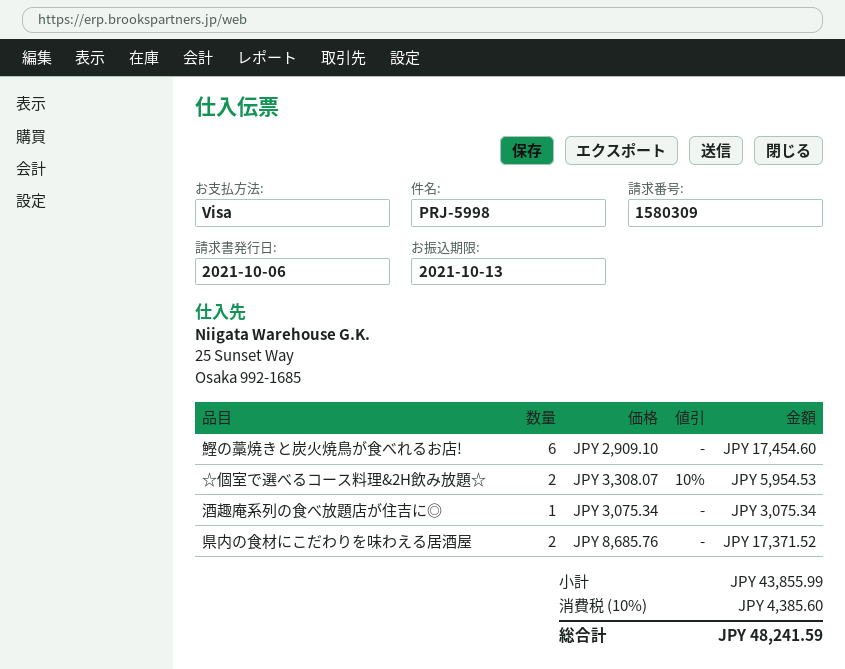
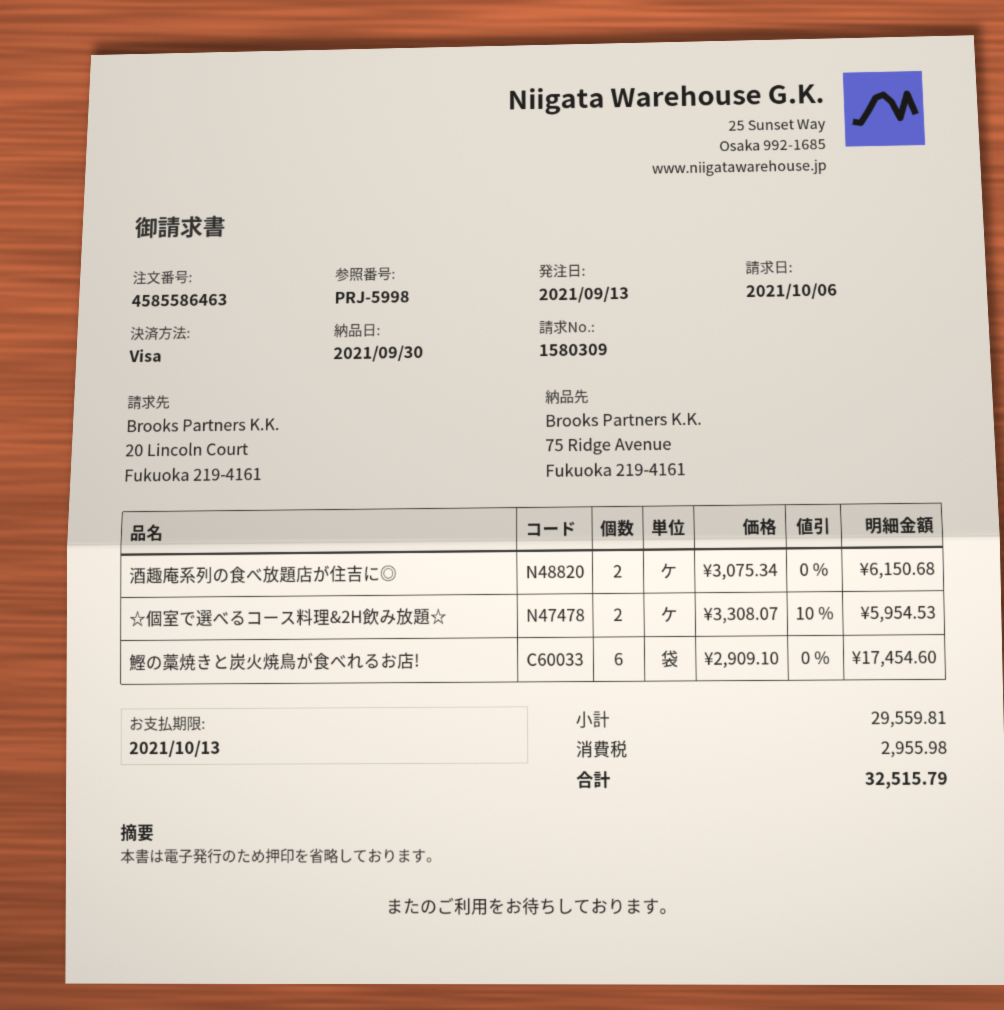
酒趣庵系列の食べ放題店が住吉に◎: 1 x 3075.34 = 3075.34 -> 2 x 3075.34 = 6150.68
県内の食材にこだわりを味わえる居酒屋: 2 x 8685.76 = 17371.52 -> none
subtotal: 43855.99 -> 29559.81
tax: 4385.60 -> 2955.98
total: 48241.59 -> 32515.79

